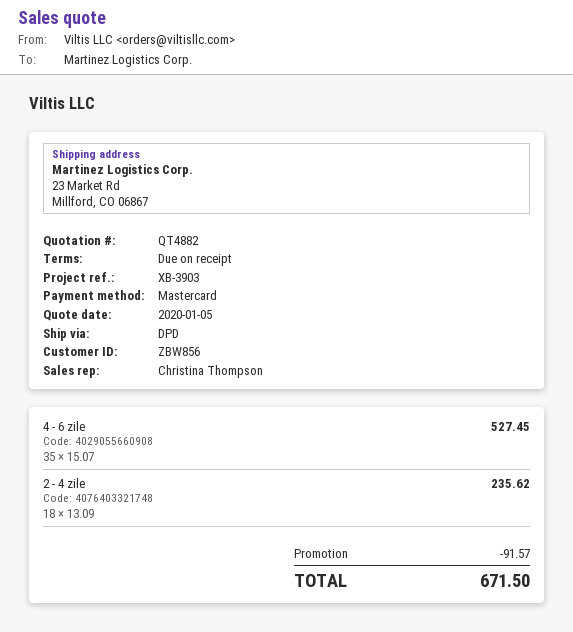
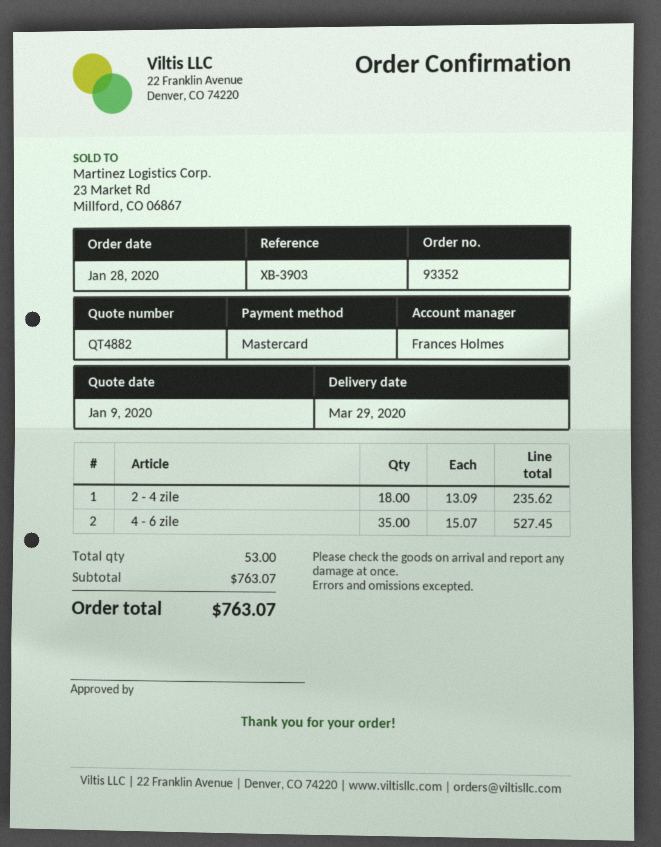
quote date: 2020-01-05 -> 2020-01-09
sales rep: Christina Thompson -> Frances Holmes
discount: 91.57 -> none
total: 671.50 -> 763.07

